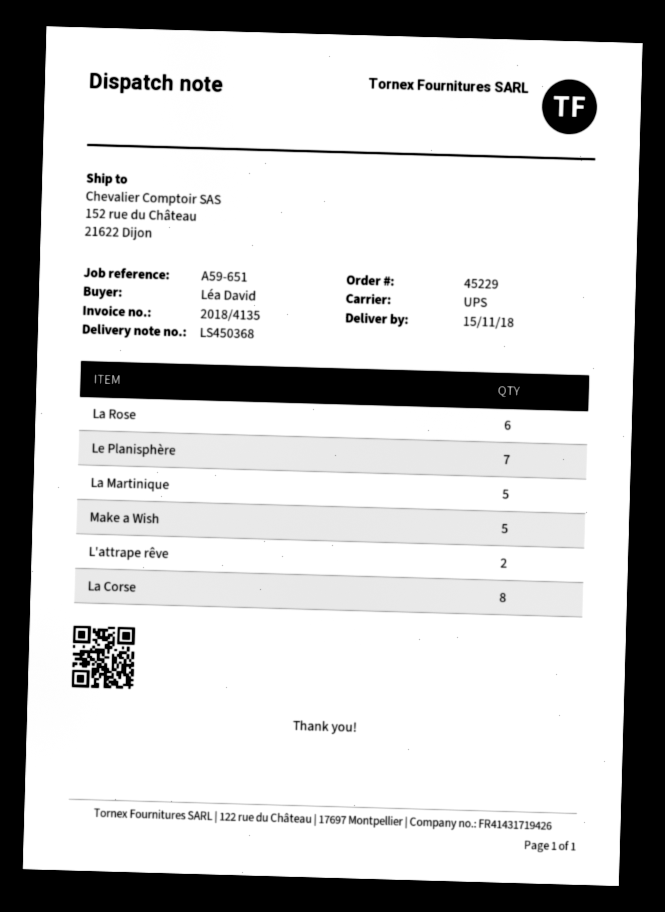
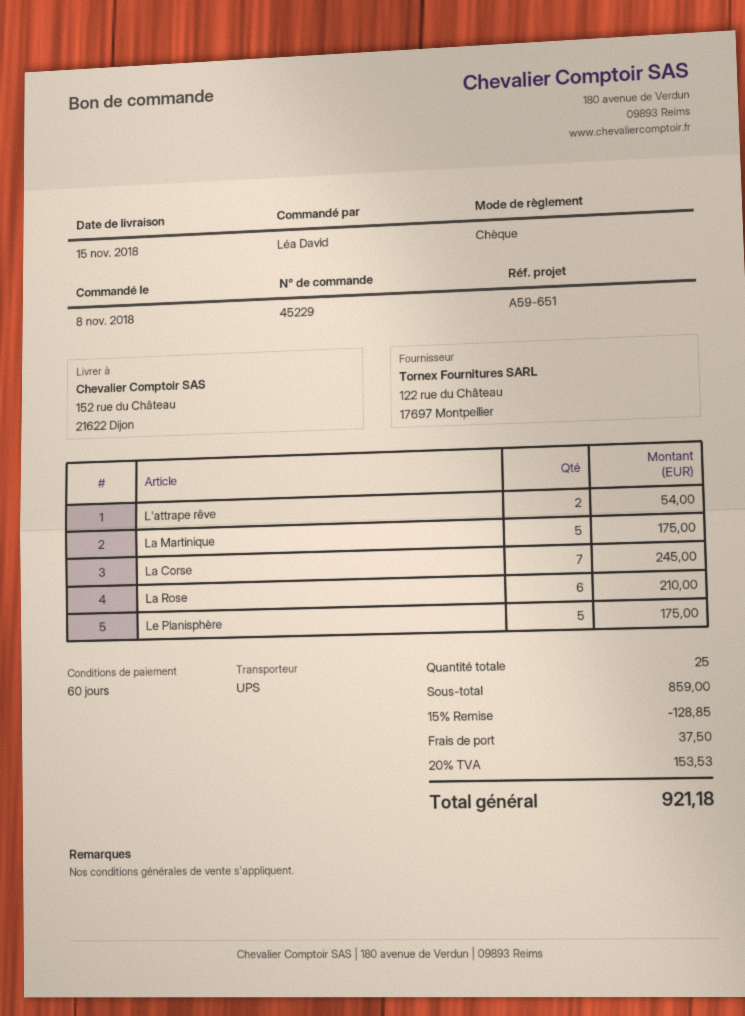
Le Planisphère: 7 -> 5
Make a Wish: 5 -> none
La Corse: 8 -> 7

